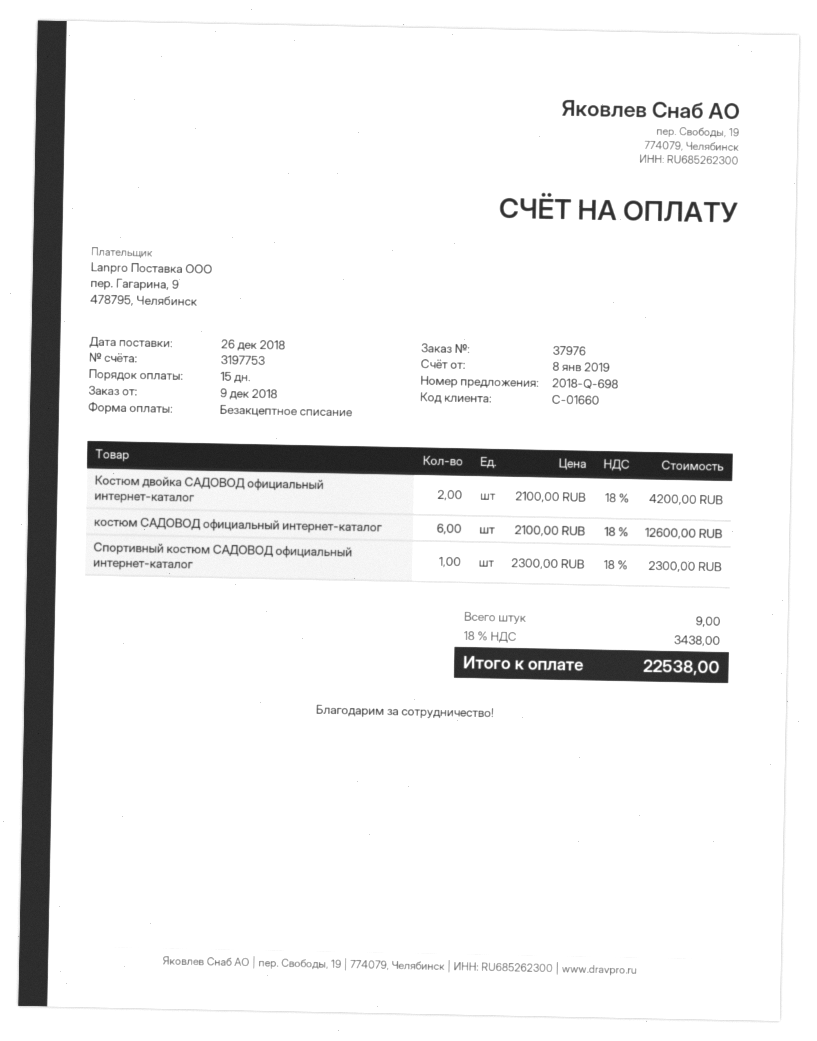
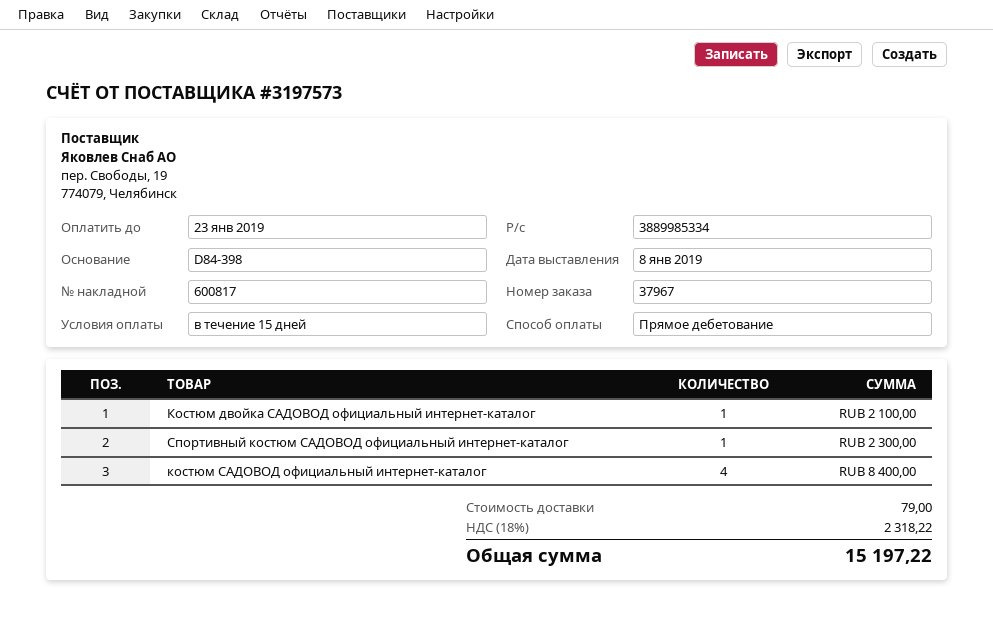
order number: 37976 -> 37967
invoice number: 3197753 -> 3197573
Костюм двойка САДОВОД официальный интернет-каталог: 2 for 4200.00 -> 1 for 2100.00
костюм САДОВОД официальный интернет-каталог: 6 for 12600.00 -> 4 for 8400.00
shipping: none -> 79.00
tax: 18% = 3438.00 -> 18% = 2318.22
total: 22538.00 -> 15197.22

